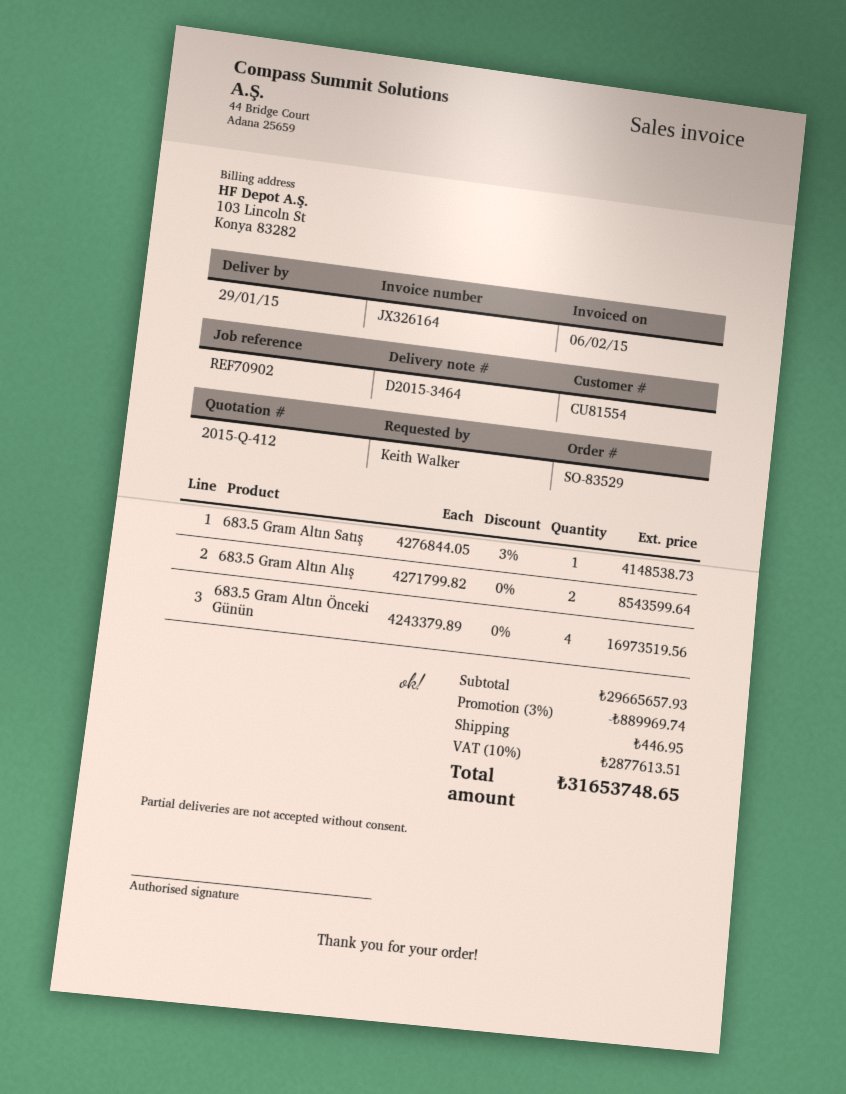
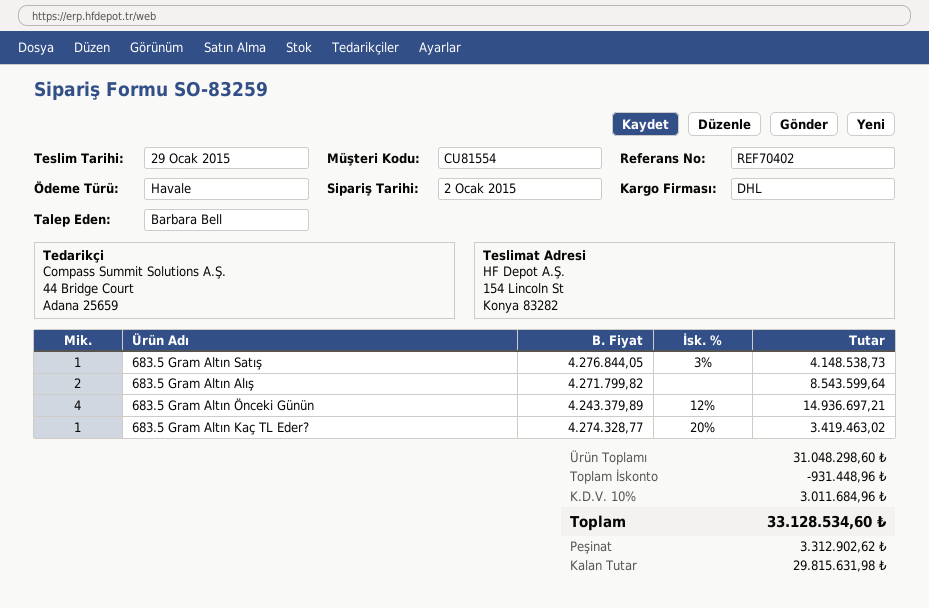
order number: SO-83529 -> SO-83259
reference: REF70902 -> REF70402
ordered by: Keith Walker -> Barbara Bell
683.5 Gram Altın Önceki Günün: 4 x 4243379.89 = 16973519.56 -> 4 x 4243379.89 - 12% = 14936697.21
683.5 Gram Altın Kaç TL Eder?: none -> 1 x 4274328.77 - 20% = 3419463.02
subtotal: 29665657.93 -> 31048298.60
discount: 889969.74 -> 931448.96
shipping: 446.95 -> none
tax: 10% = 2877613.51 -> 10% = 3011684.96
total: 31653748.65 -> 33128534.60

